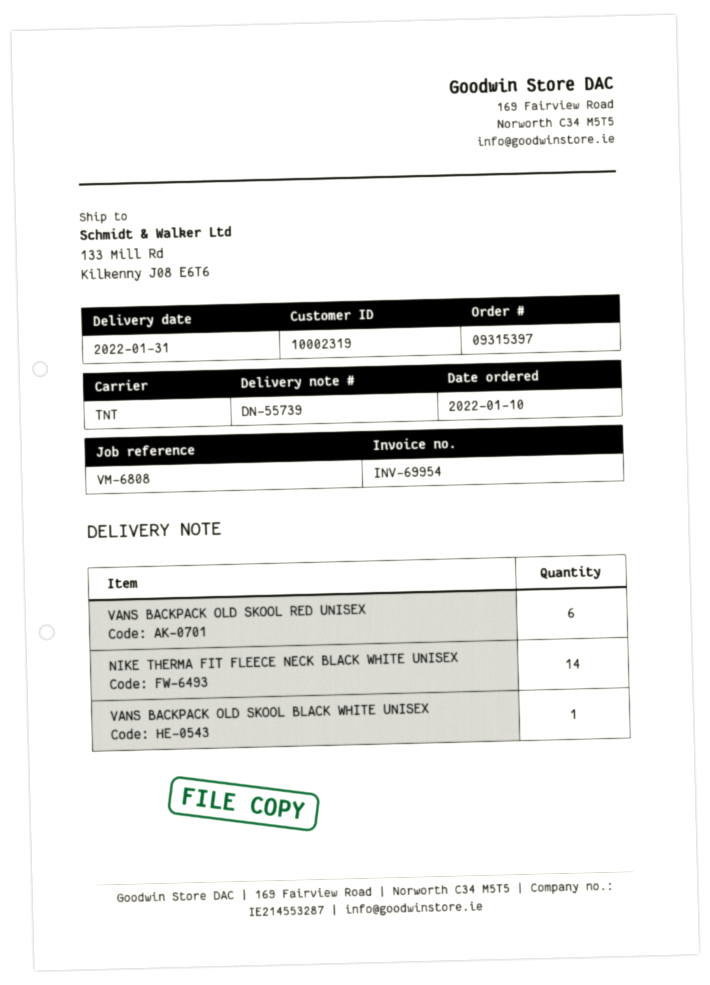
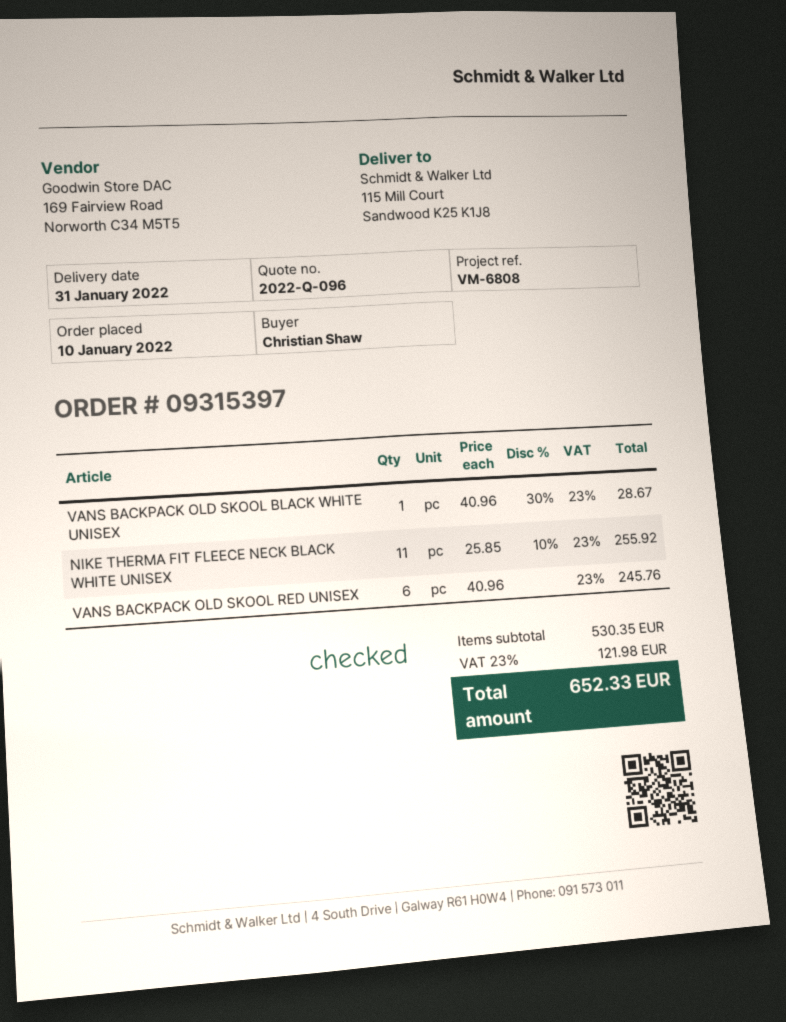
ship to: 133 Mill Rd, Kilkenny J08 E6T6 -> 115 Mill Court, Sandwood K25 K1J8
NIKE THERMA FIT FLEECE NECK BLACK WHITE UNISEX: 14 -> 11

